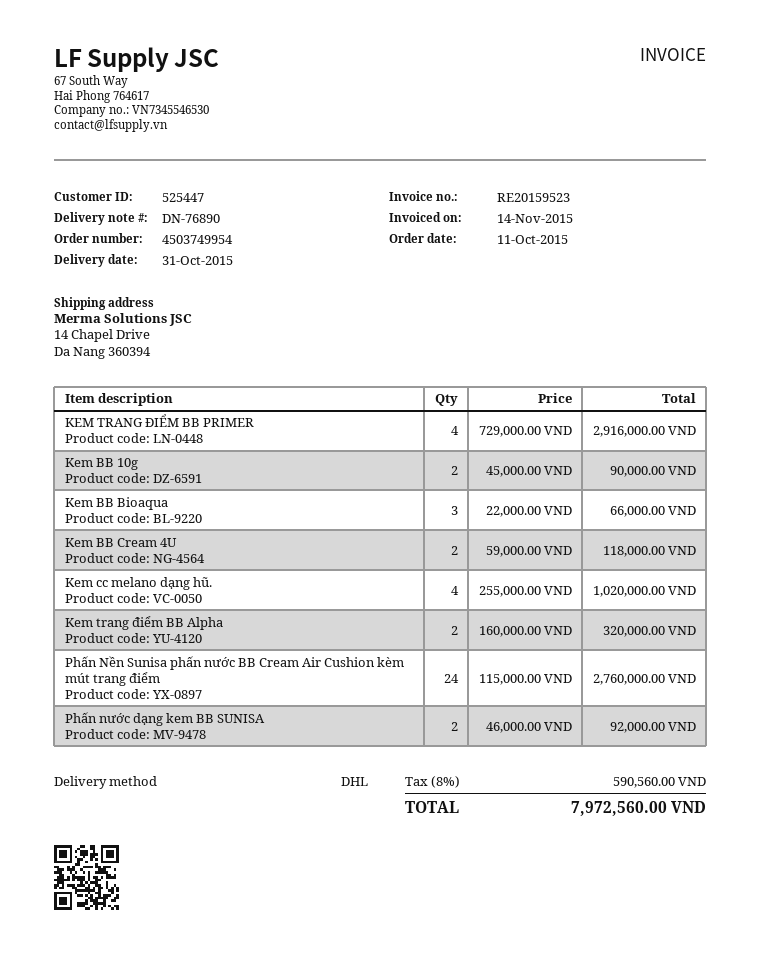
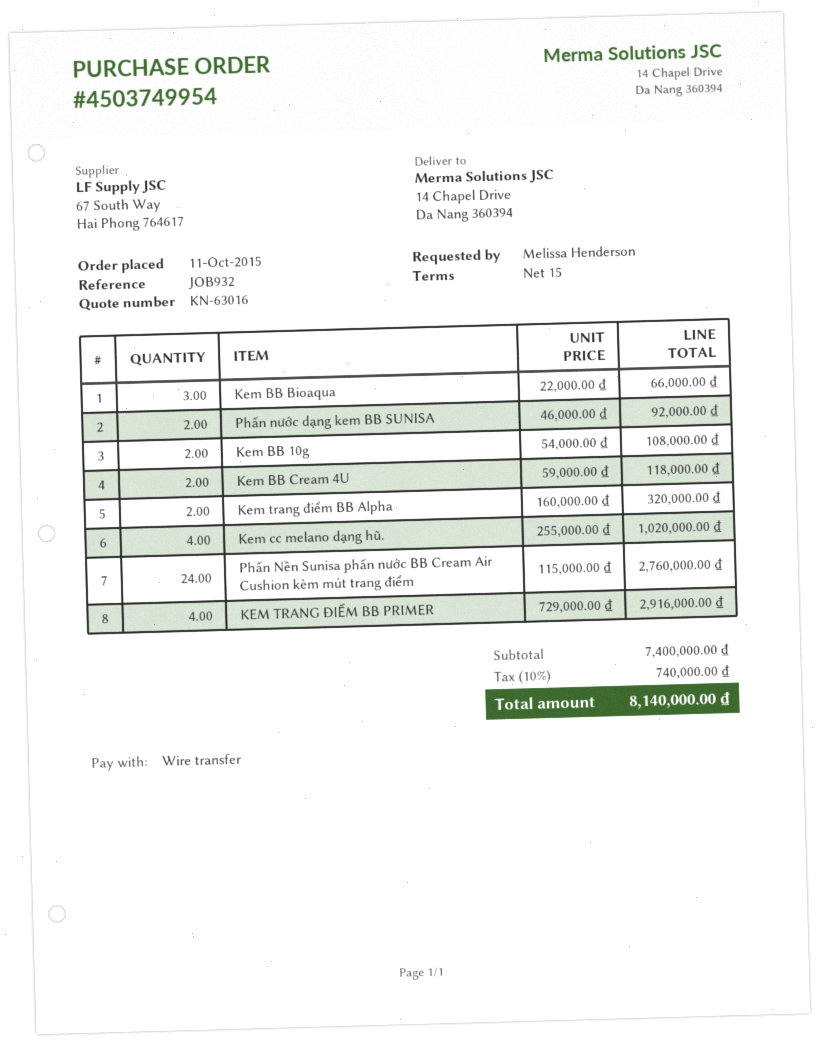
Kem BB 10g: 2 x 45000.00 = 90000.00 -> 2 x 54000.00 = 108000.00
tax: 8% = 590560.00 -> 10% = 740000.00
total: 7972560.00 -> 8140000.00

